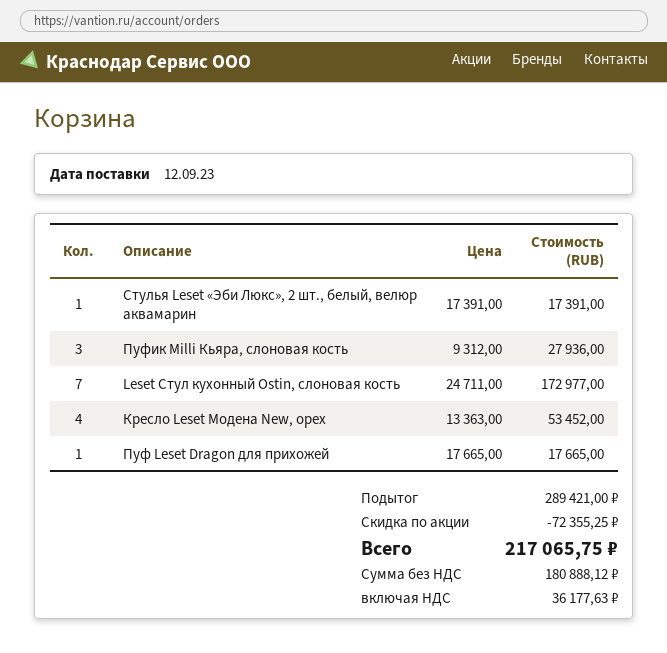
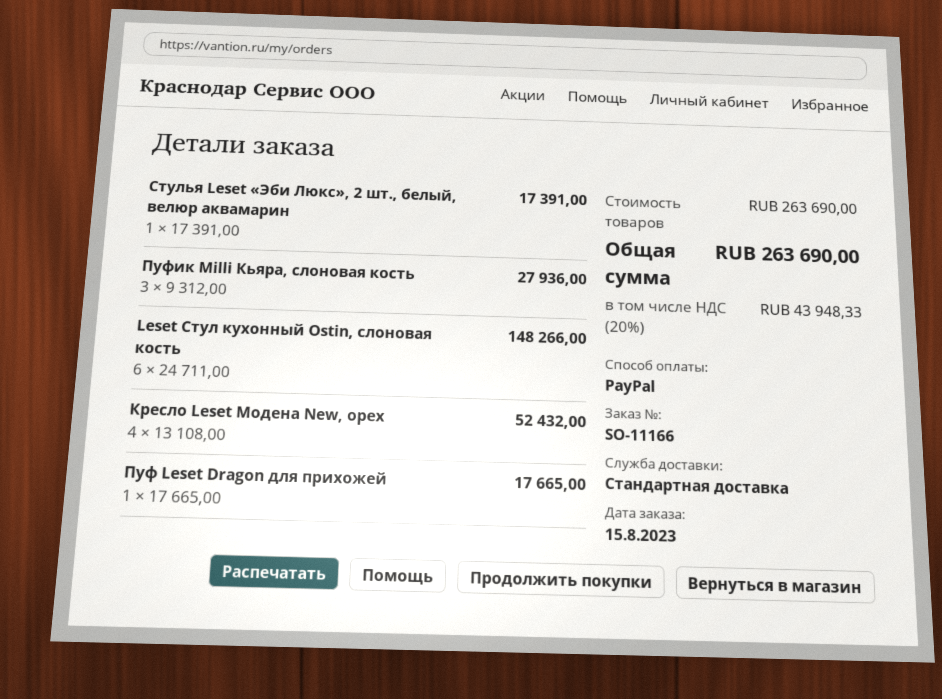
Leset Стул кухонный Ostin, слоновая кость: 7 x 24711.00 = 172977.00 -> 6 x 24711.00 = 148266.00
Кресло Leset Модена New, орех: 4 x 13363.00 = 53452.00 -> 4 x 13108.00 = 52432.00
subtotal: 289421.00 -> 263690.00
discount: 72355.25 -> none
tax: 36177.63 -> 43948.33
total: 217065.75 -> 263690.00

